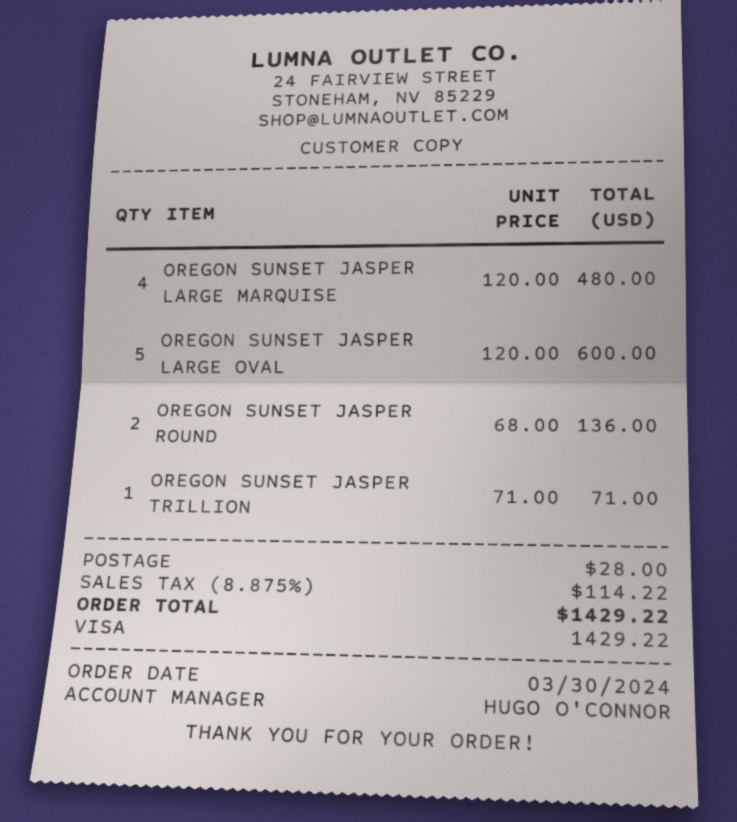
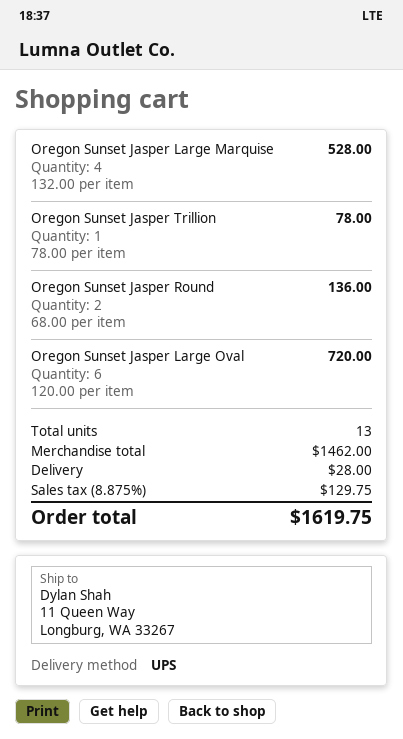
OREGON SUNSET JASPER LARGE MARQUISE: 4 x 120.00 = 480.00 -> 4 x 132.00 = 528.00
OREGON SUNSET JASPER LARGE OVAL: 5 x 120.00 = 600.00 -> 6 x 120.00 = 720.00
OREGON SUNSET JASPER TRILLION: 1 x 71.00 = 71.00 -> 1 x 78.00 = 78.00
tax: 8.875% = 114.22 -> 8.875% = 129.75
total: 1429.22 -> 1619.75

